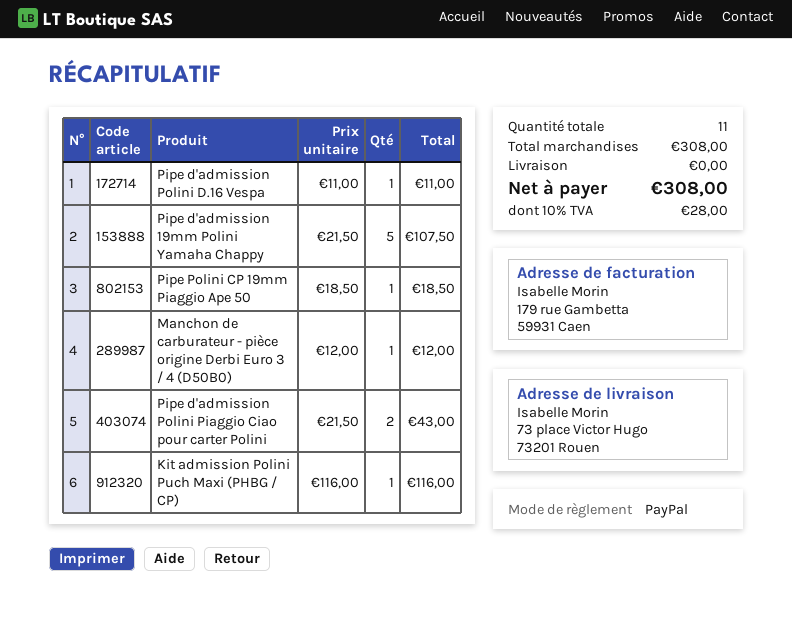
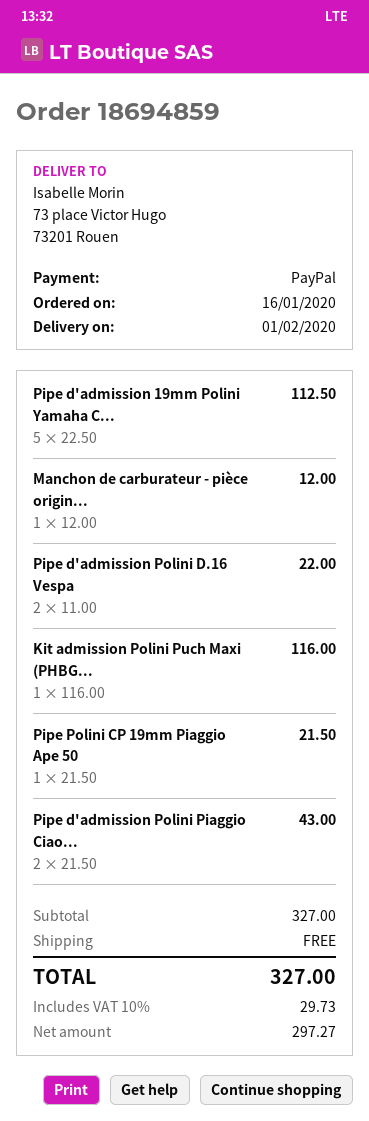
Pipe d'admission Polini D.16 Vespa: 1 x 11.00 = 11.00 -> 2 x 11.00 = 22.00
Pipe d'admission 19mm Polini Yamaha Chappy: 5 x 21.50 = 107.50 -> 5 x 22.50 = 112.50
Pipe Polini CP 19mm Piaggio Ape 50: 1 x 18.50 = 18.50 -> 1 x 21.50 = 21.50
subtotal: 308.00 -> 327.00
tax: 10% = 28.00 -> 10% = 29.73
total: 308.00 -> 327.00

